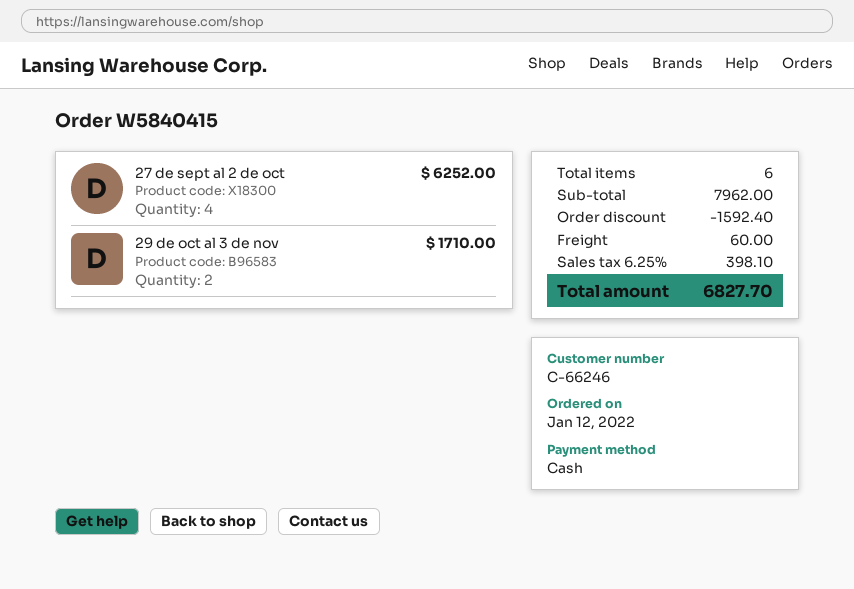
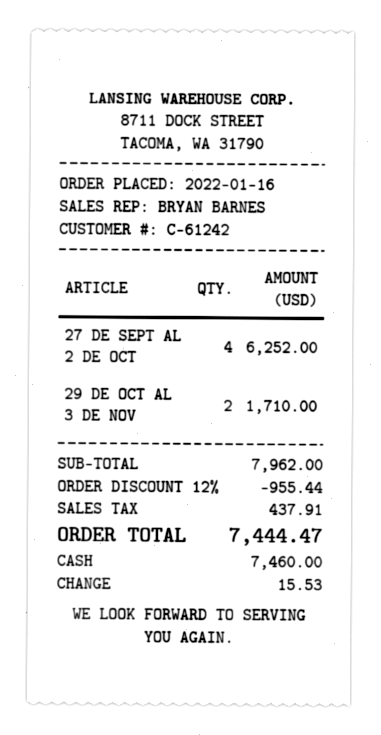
order date: 2022-01-12 -> 2022-01-16
customer number: C-66246 -> C-61242
discount: 1592.40 -> 955.44
shipping: 60.00 -> none
tax: 398.10 -> 437.91
total: 6827.70 -> 7444.47

